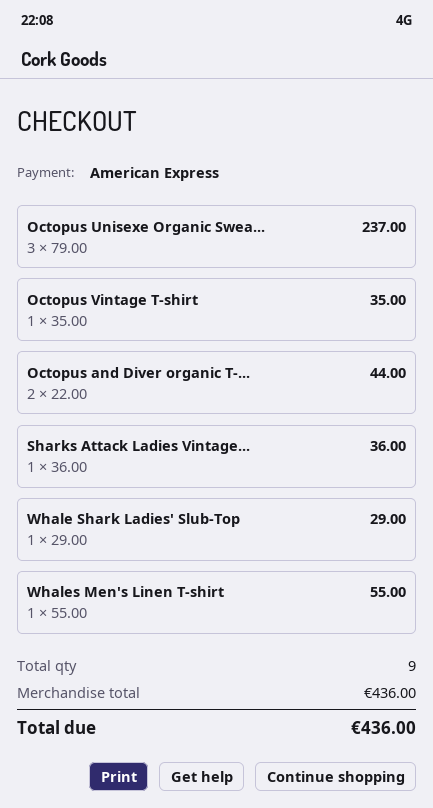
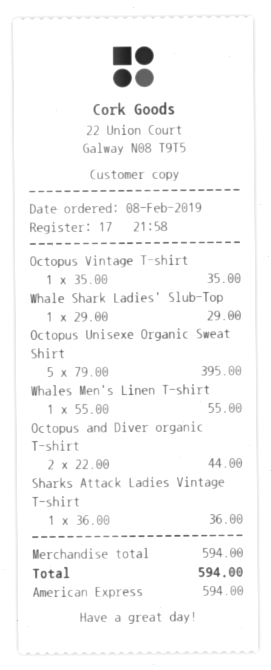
Octopus Unisexe Organic Swea...: 3 x 79.00 = 237.00 -> 5 x 79.00 = 395.00
subtotal: 436.00 -> 594.00
total: 436.00 -> 594.00

